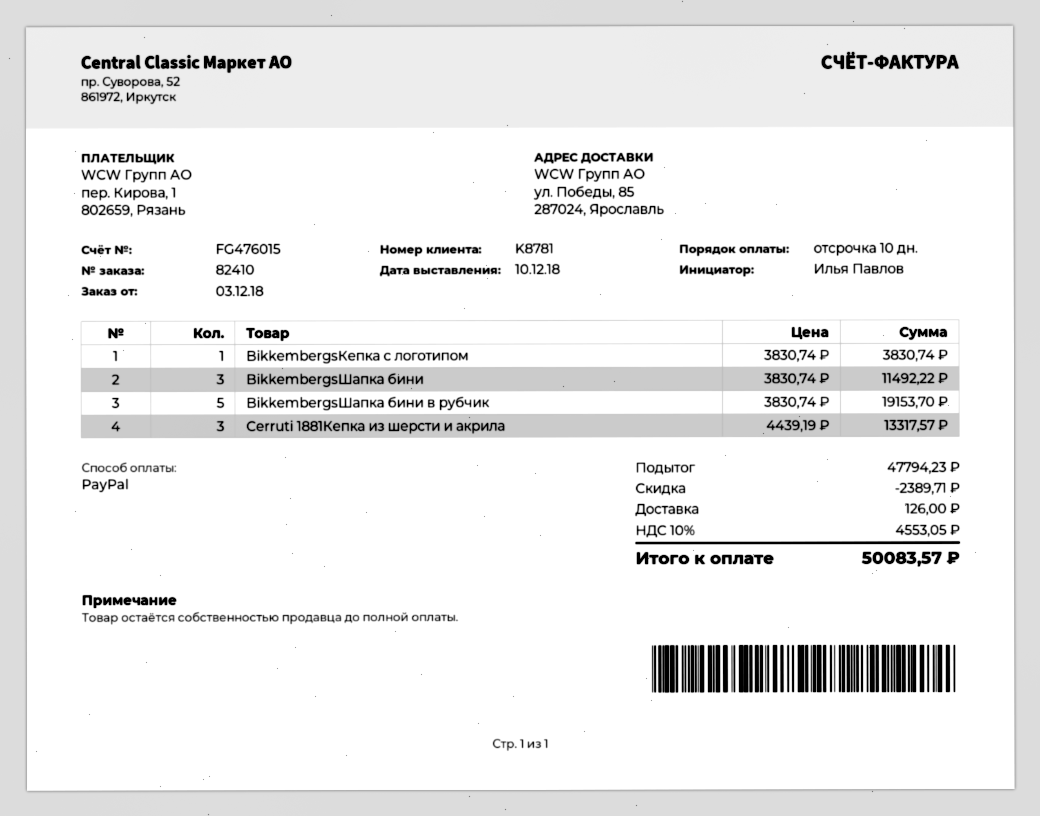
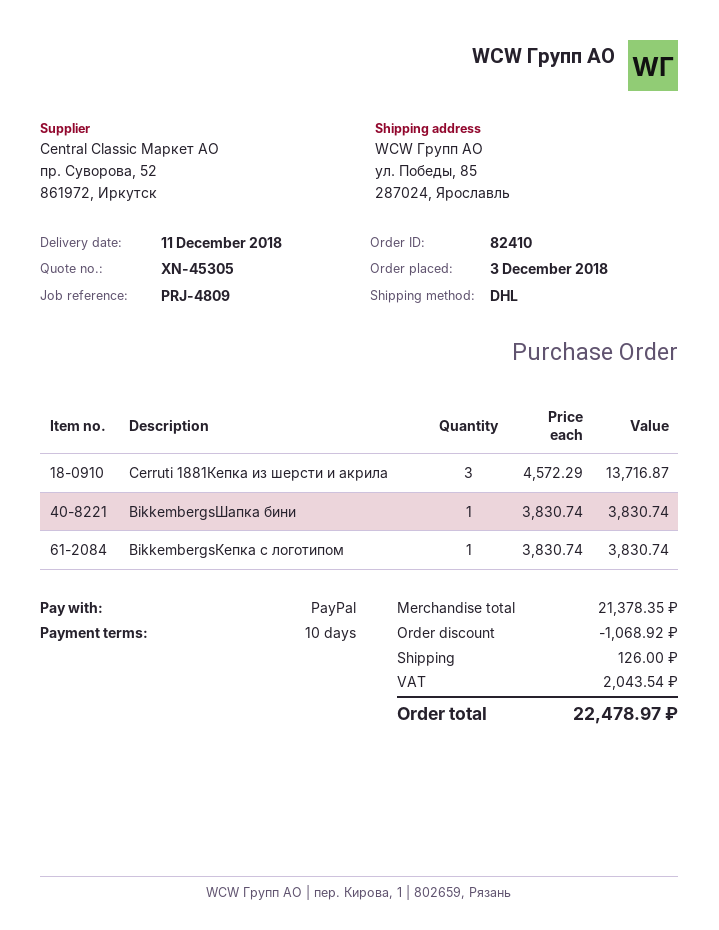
BikkembergsШапка бини: 3 x 3830.74 = 11492.22 -> 1 x 3830.74 = 3830.74
BikkembergsШапка бини в рубчик: 5 x 3830.74 = 19153.70 -> none
Cerruti 1881Кепка из шерсти и акрила: 3 x 4439.19 = 13317.57 -> 3 x 4572.29 = 13716.87
subtotal: 47794.23 -> 21378.35
discount: 2389.71 -> 1068.92
tax: 4553.05 -> 2043.54
total: 50083.57 -> 22478.97

